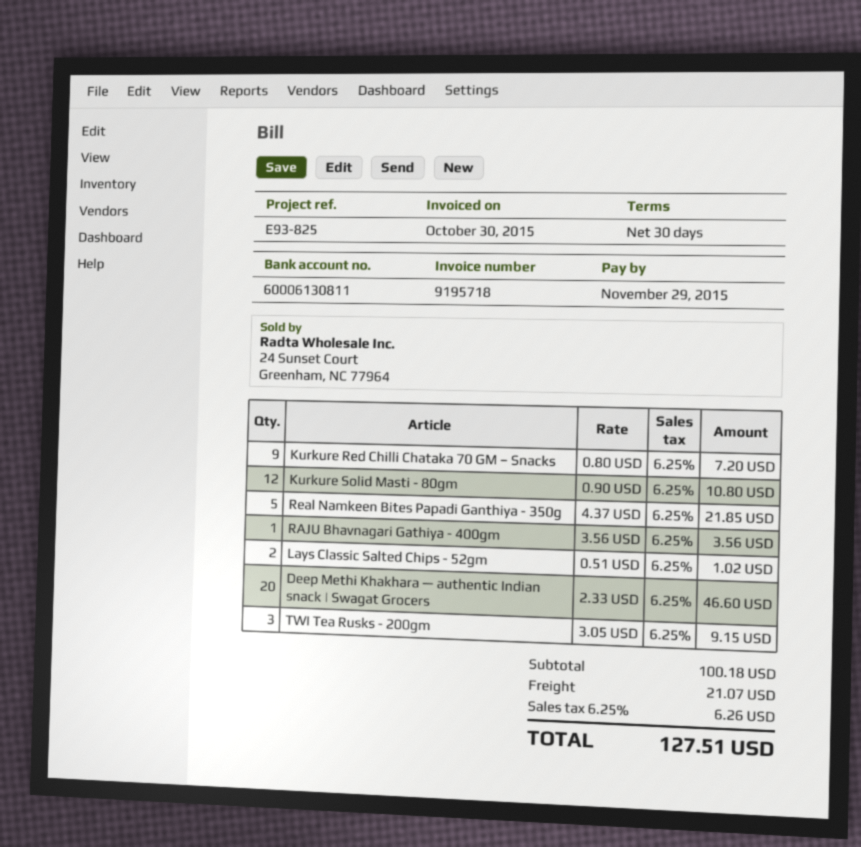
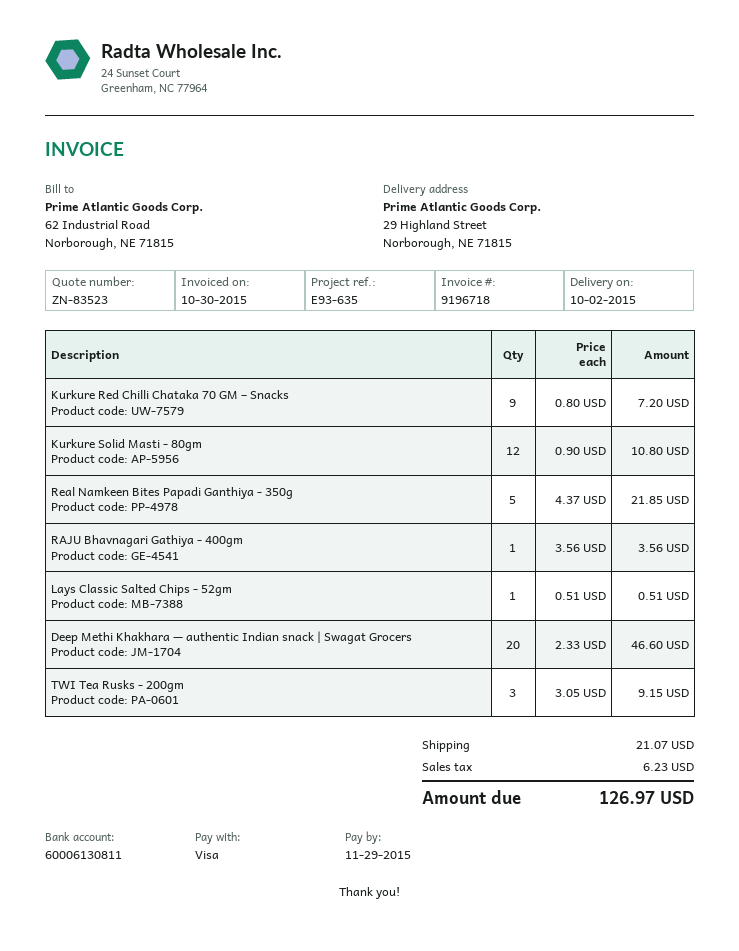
invoice number: 9195718 -> 9196718
reference: E93-825 -> E93-635
Lays Classic Salted Chips - 52gm: 2 x 0.51 = 1.02 -> 1 x 0.51 = 0.51
tax: 6.26 -> 6.23
total: 127.51 -> 126.97

